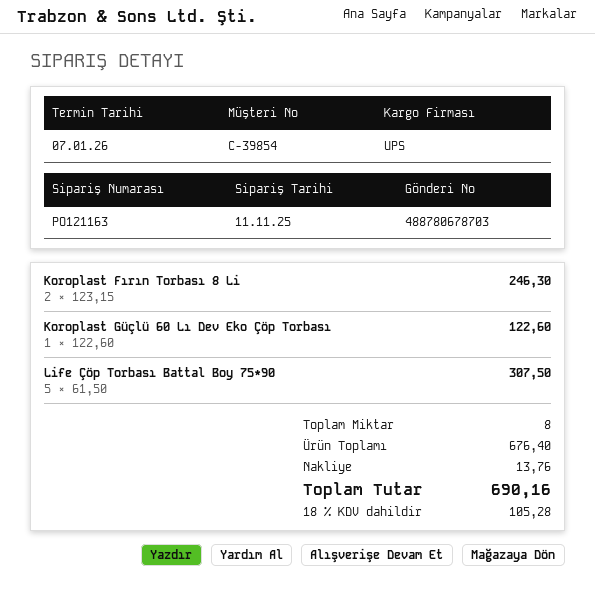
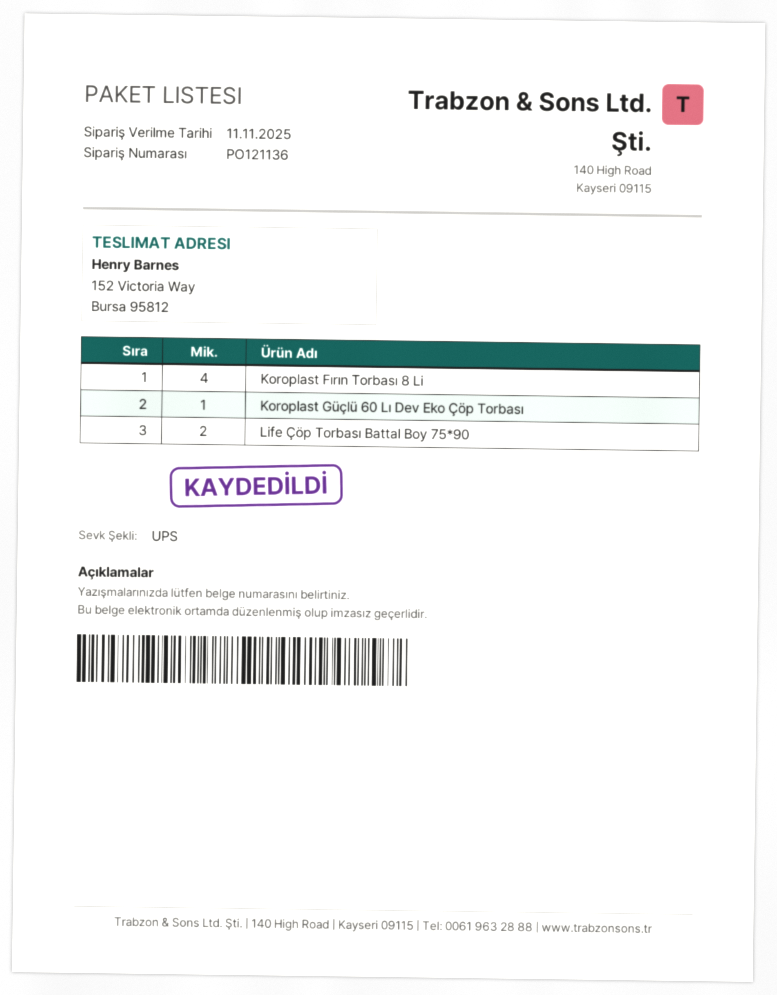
order number: PO121163 -> PO121136
Koroplast Fırın Torbası 8 Li: 2 -> 4
Life Çöp Torbası Battal Boy 75*90: 5 -> 2

